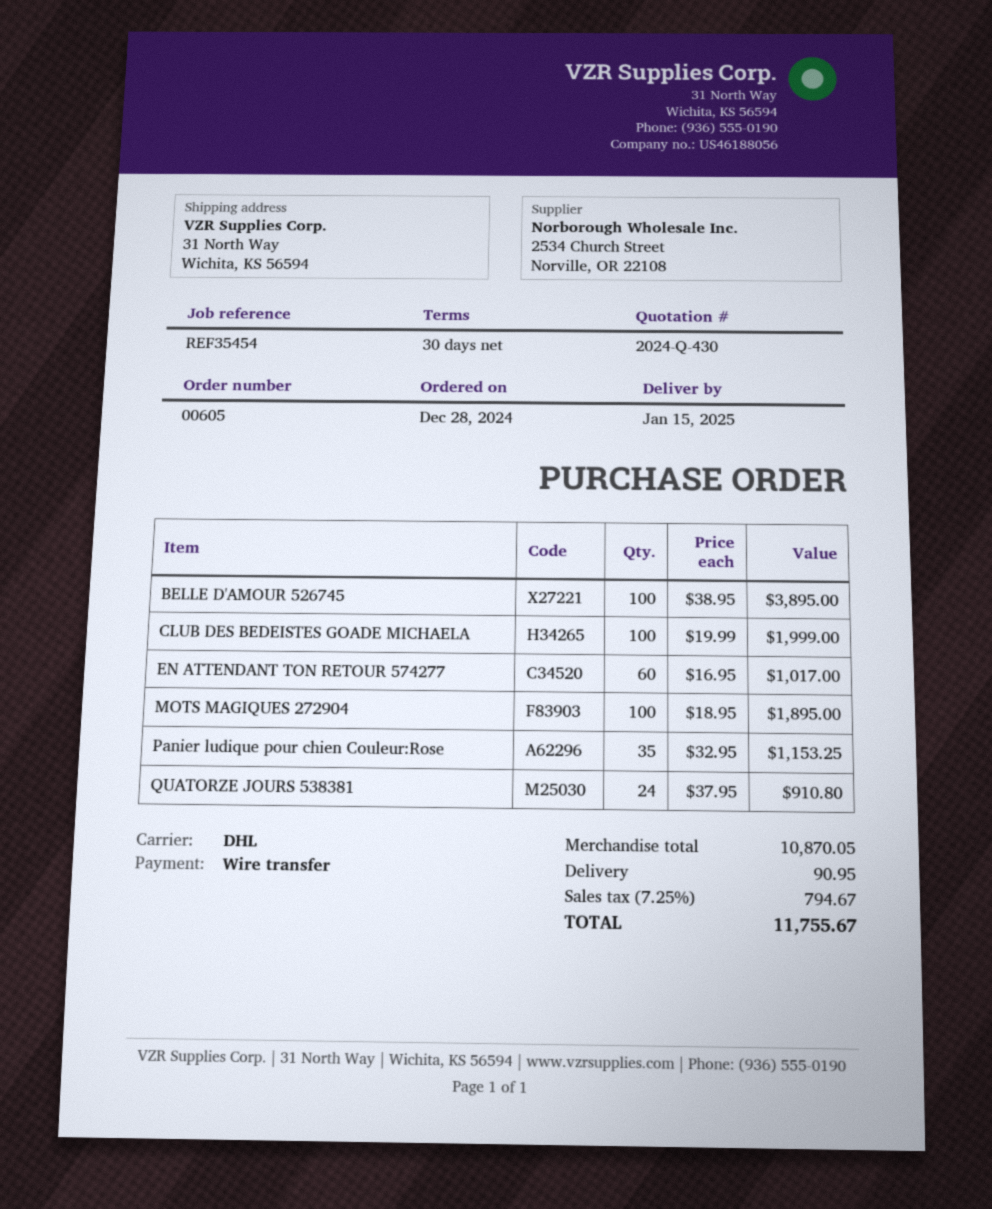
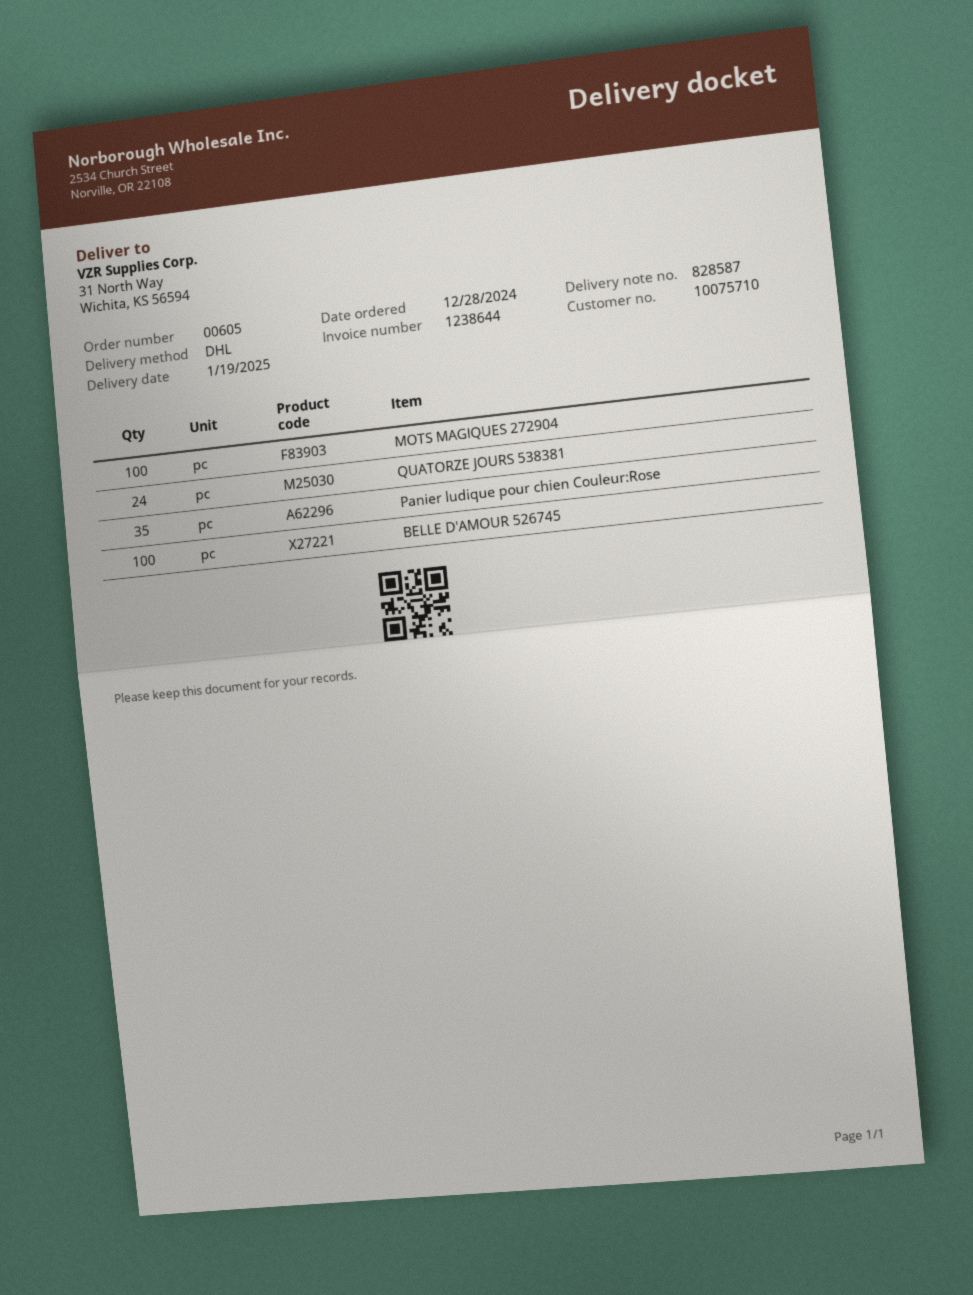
delivery date: 2025-01-15 -> 2025-01-19
CLUB DES BEDEISTES GOADE MICHAELA: 100 -> none
EN ATTENDANT TON RETOUR 574277: 60 -> none

